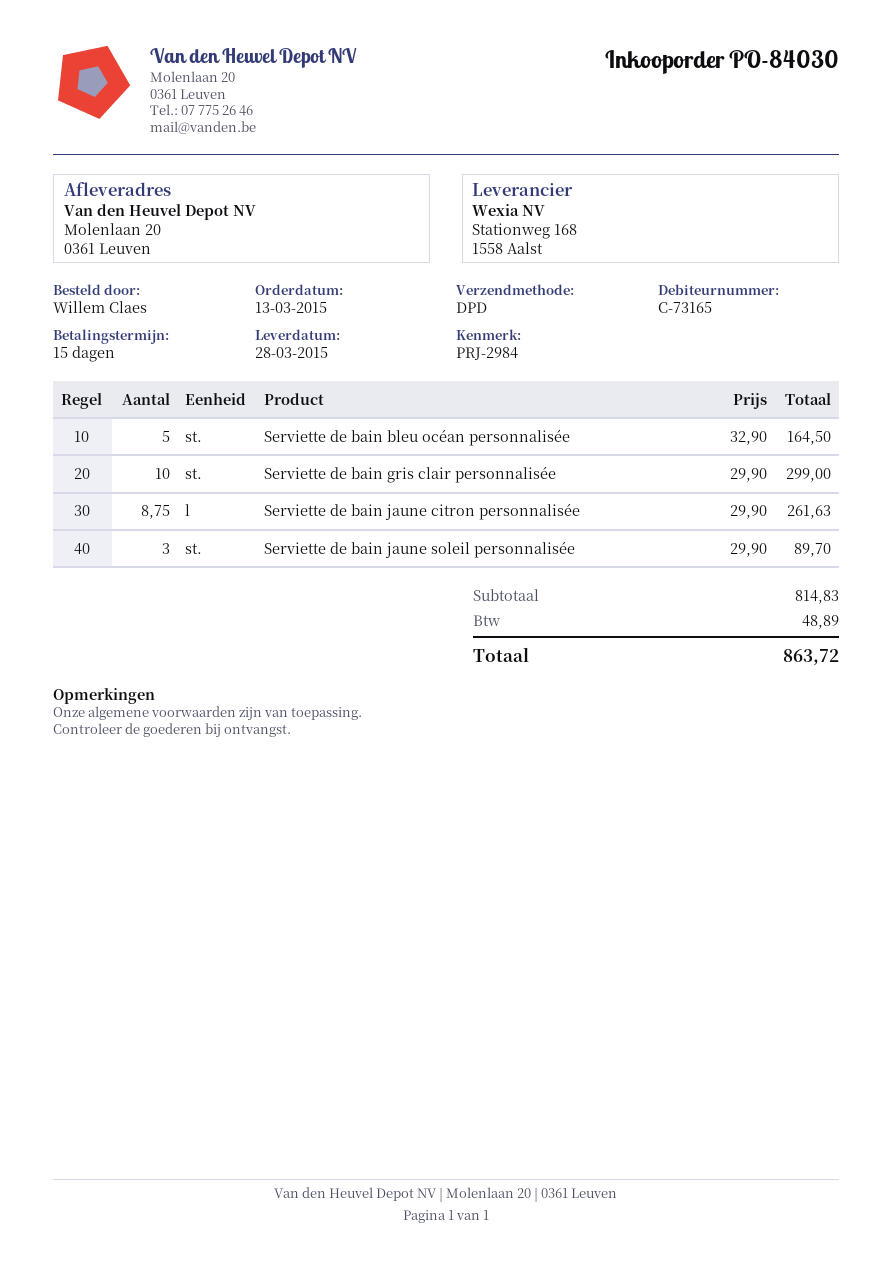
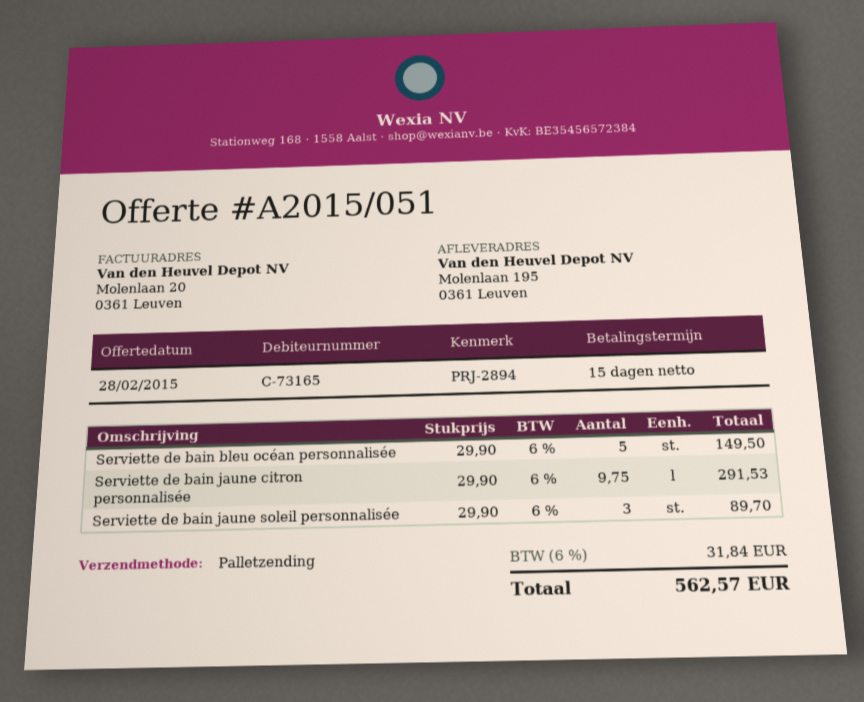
reference: PRJ-2984 -> PRJ-2894
shipping method: DPD -> pallet freight
ship to: Molenlaan 20, 0361 Leuven -> Molenlaan 195, 0361 Leuven
Serviette de bain bleu océan personnalisée: 5 x 32.90 = 164.50 -> 5 x 29.90 = 149.50
Serviette de bain gris clair personnalisée: 10 x 29.90 = 299.00 -> none
Serviette de bain jaune citron personnalisée: 8.75 x 29.90 = 261.63 -> 9.75 x 29.90 = 291.53
tax: 48.89 -> 31.84
total: 863.72 -> 562.57

